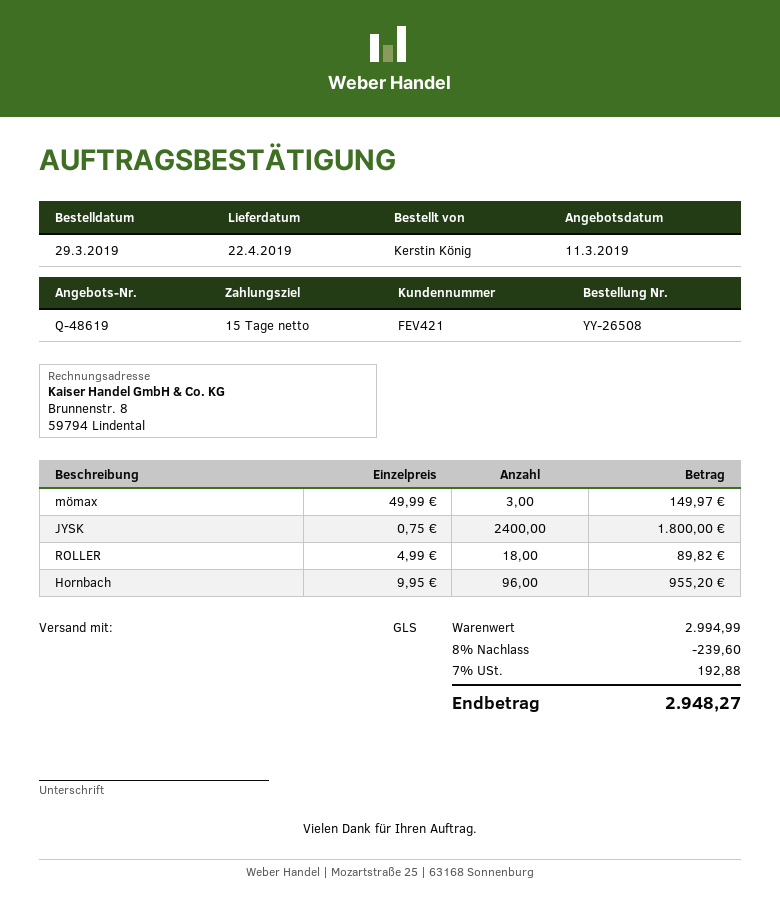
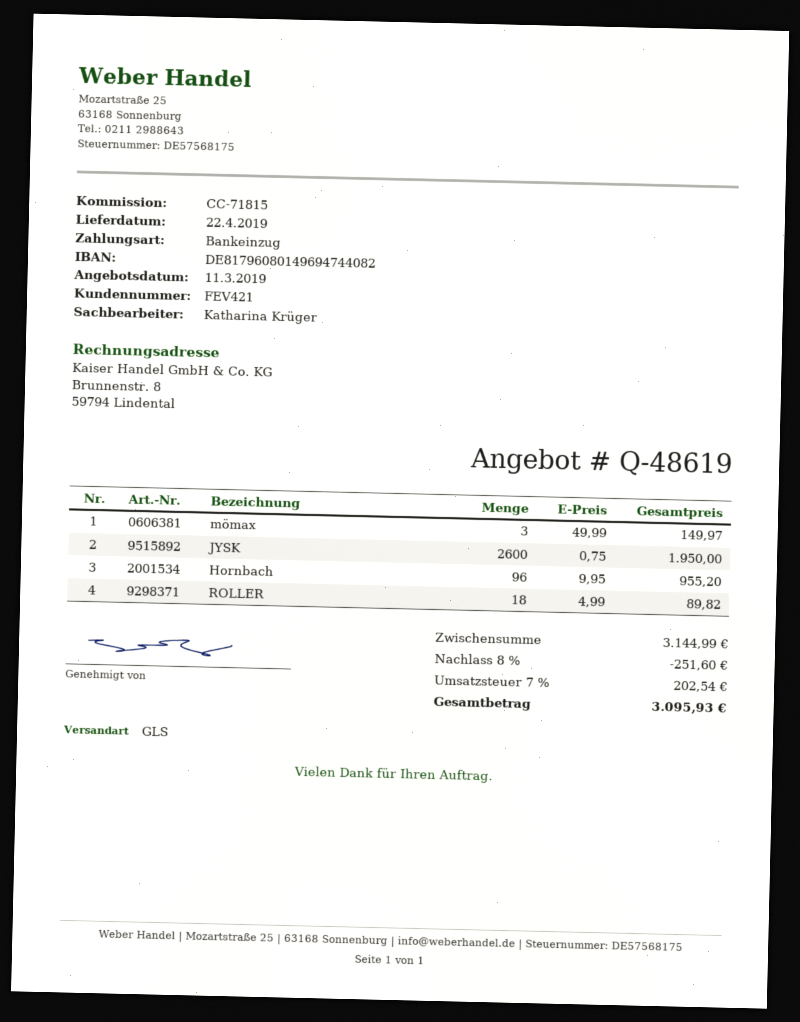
JYSK: 2400 x 0.75 = 1800.00 -> 2600 x 0.75 = 1950.00
subtotal: 2994.99 -> 3144.99
discount: 8% = 239.60 -> 8% = 251.60
tax: 7% = 192.88 -> 7% = 202.54
total: 2948.27 -> 3095.93

